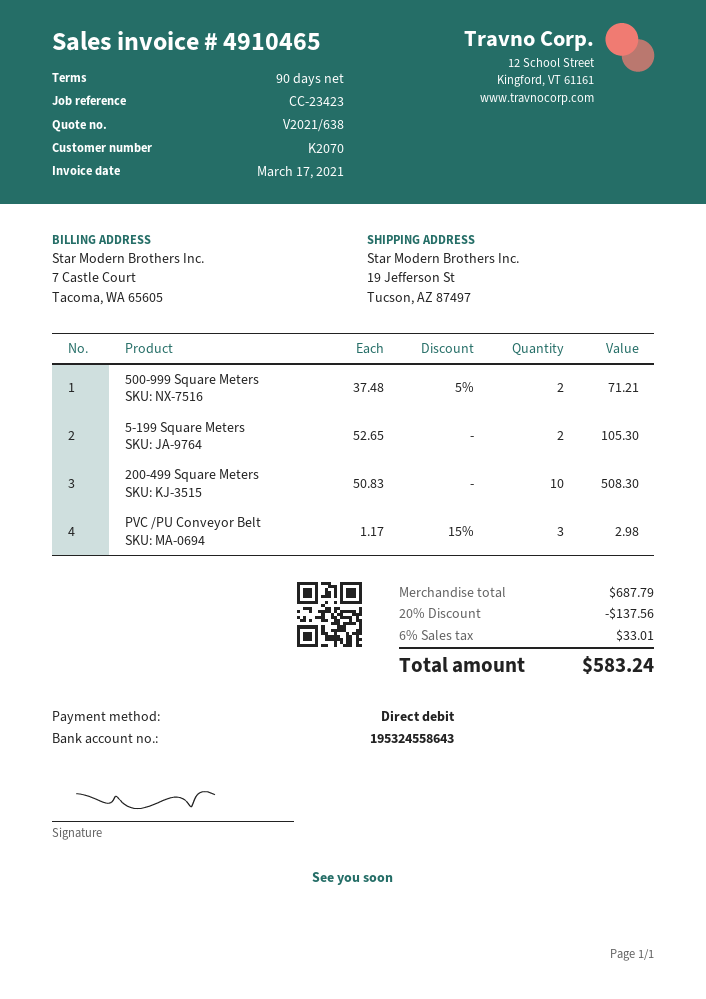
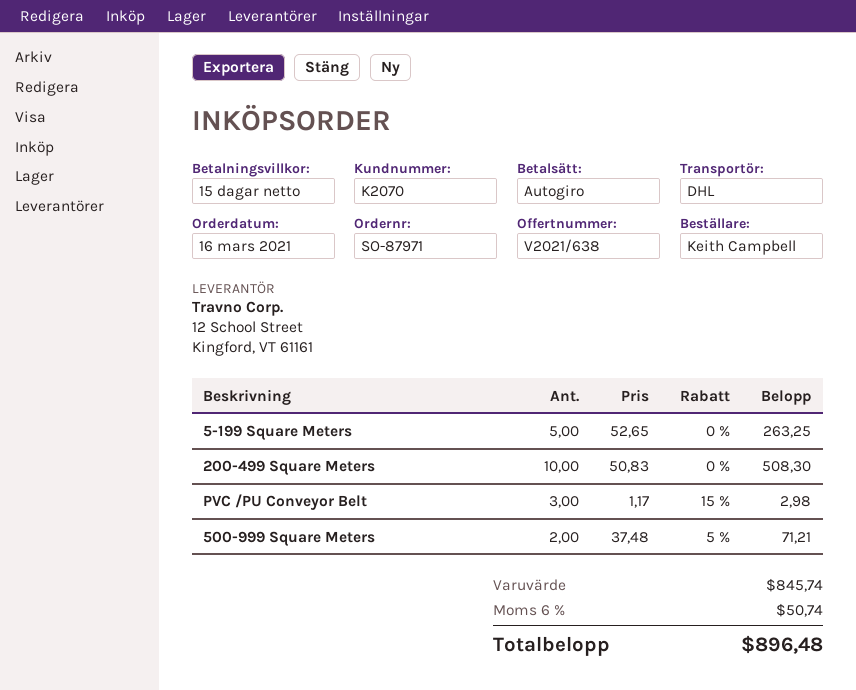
payment terms: 90 days -> 15 days
5-199 Square Meters: 2 x 52.65 = 105.30 -> 5 x 52.65 = 263.25
subtotal: 687.79 -> 845.74
discount: 20% = 137.56 -> none
tax: 6% = 33.01 -> 6% = 50.74
total: 583.24 -> 896.48

